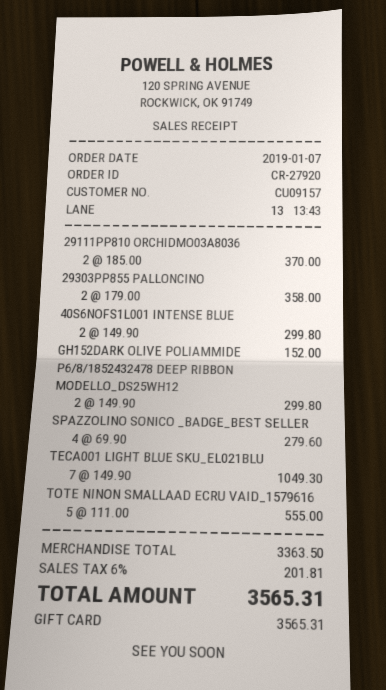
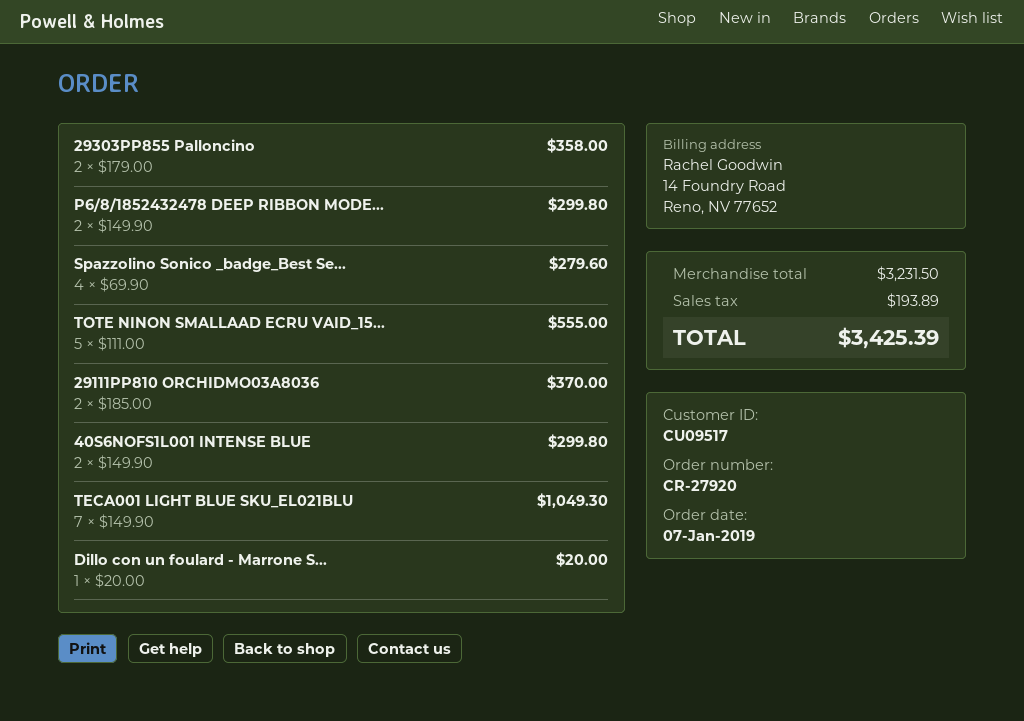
customer number: CU09157 -> CU09517
GH152DARK OLIVE POLIAMMIDE: 1 x 152.00 = 152.00 -> none
Dillo con un foulard - Marrone S...: none -> 1 x 20.00 = 20.00
subtotal: 3363.50 -> 3231.50
tax: 201.81 -> 193.89
total: 3565.31 -> 3425.39

